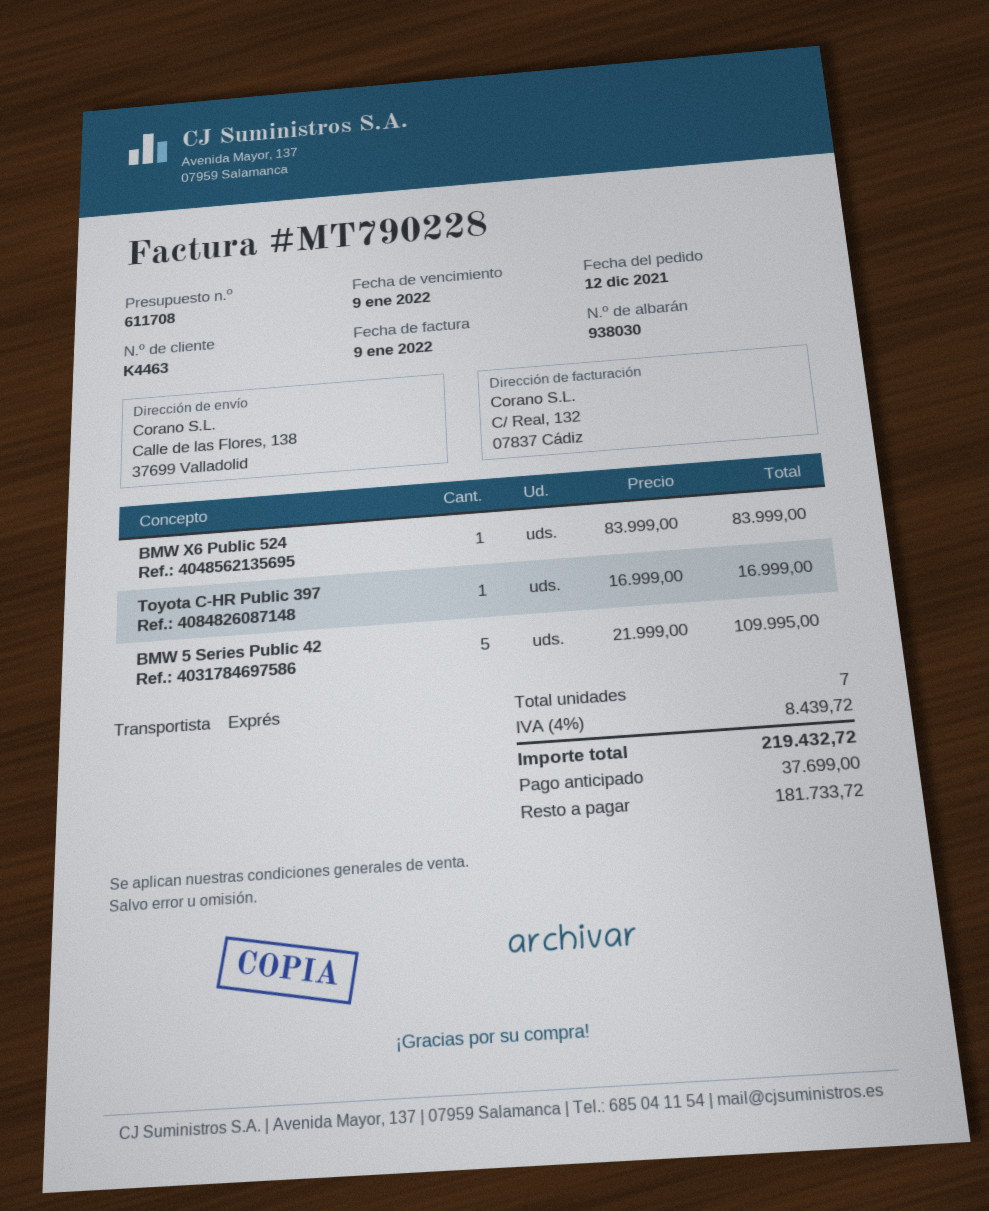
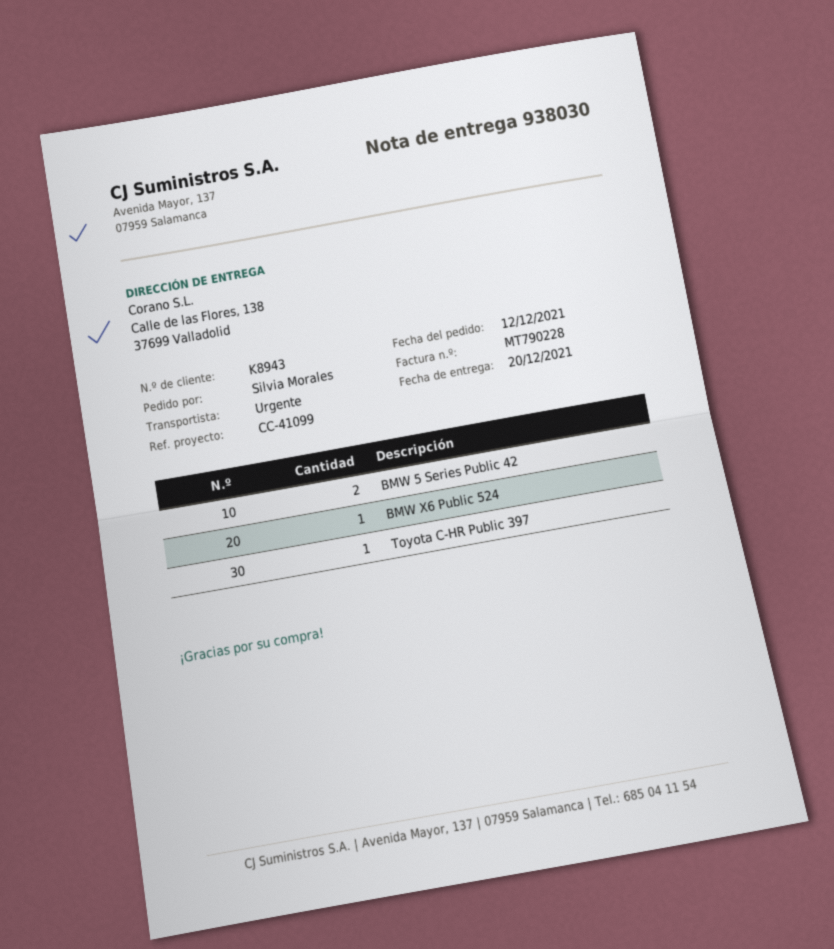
customer number: K4463 -> K8943
BMW 5 Series Public 42: 5 -> 2

